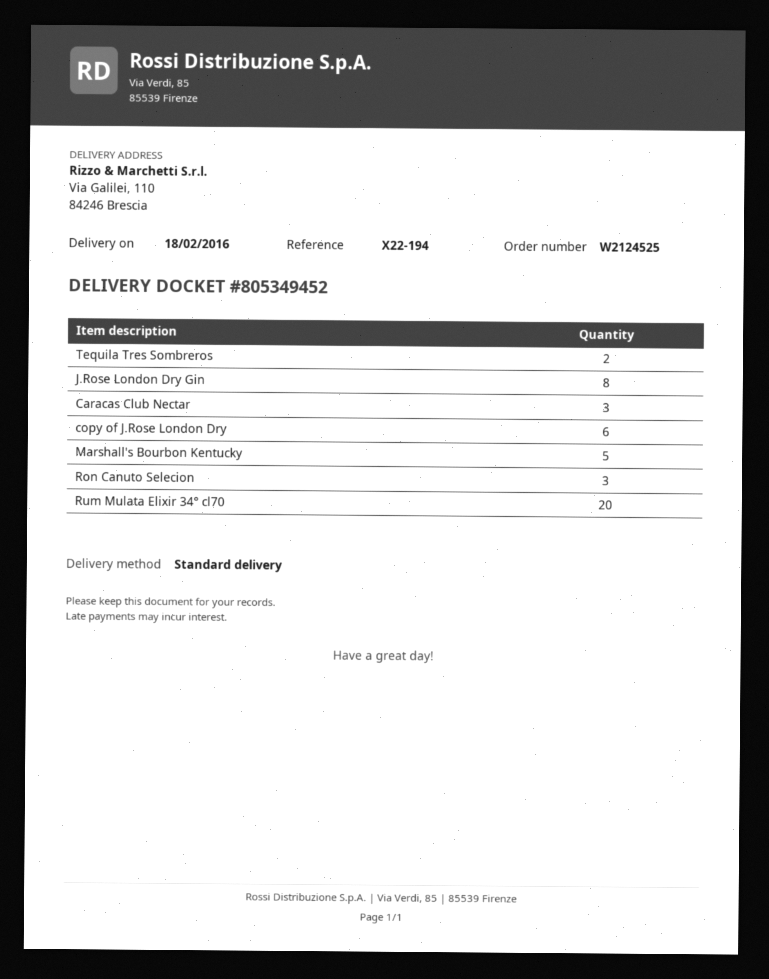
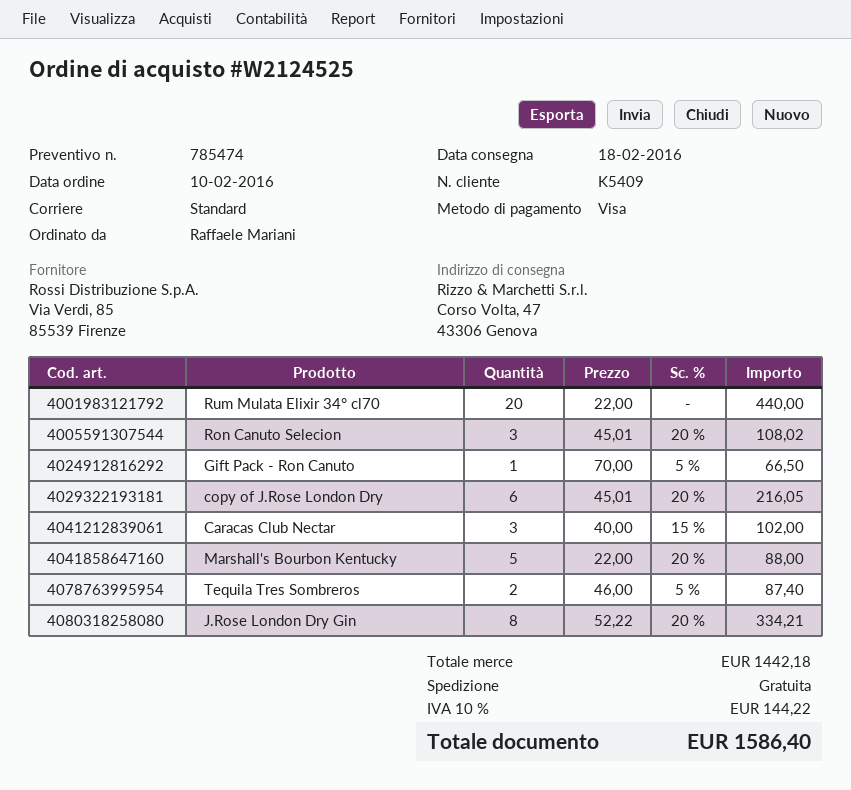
ship to: Via Galilei, 110, 84246 Brescia -> Corso Volta, 47, 43306 Genova
Gift Pack - Ron Canuto: none -> 1

